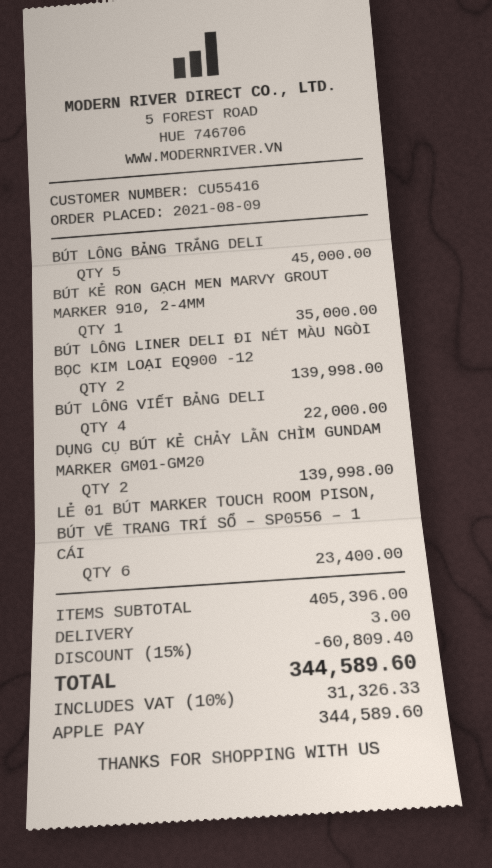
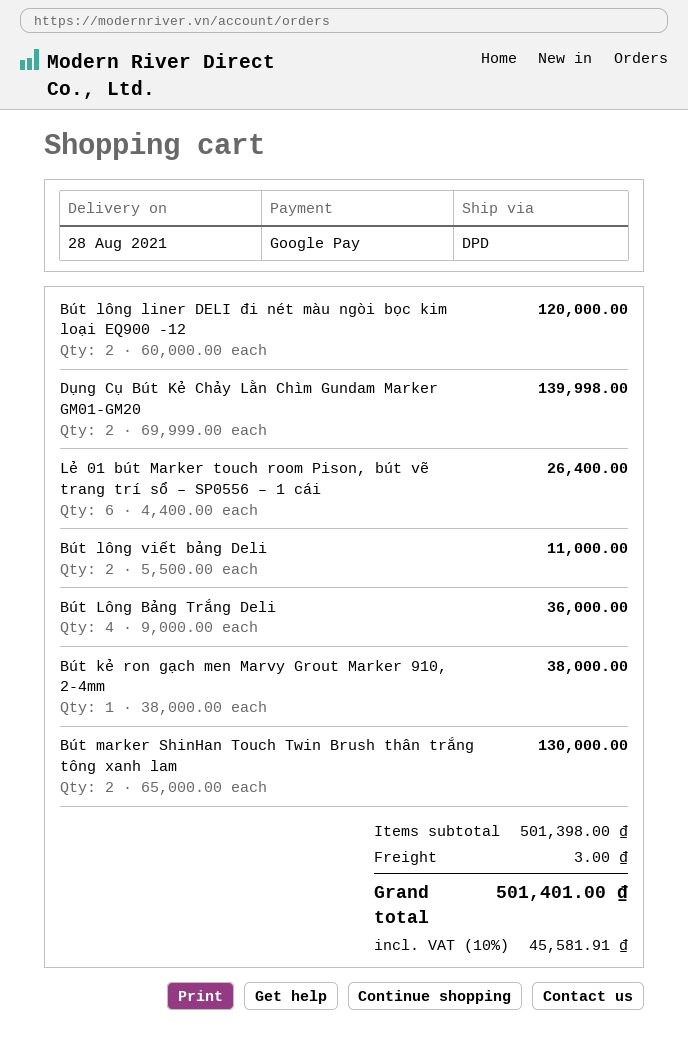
payment method: Apple Pay -> Google Pay
BÚT LÔNG BẢNG TRẮNG DELI: 5 for 45000.00 -> 4 for 36000.00
BÚT KẺ RON GẠCH MEN MARVY GROUT MARKER 910, 2-4MM: 1 for 35000.00 -> 1 for 38000.00
BÚT LÔNG LINER DELI ĐI NÉT MÀU NGÒI BỌC KIM LOẠI EQ900 -12: 2 for 139998.00 -> 2 for 120000.00
BÚT LÔNG VIẾT BẢNG DELI: 4 for 22000.00 -> 2 for 11000.00
LẺ 01 BÚT MARKER TOUCH ROOM PISON, BÚT VẼ TRANG TRÍ SỔ – SP0556 – 1 CÁI: 6 for 23400.00 -> 6 for 26400.00
Bút marker ShinHan Touch Twin Brush thân trắng tông xanh lam: none -> 2 for 130000.00
subtotal: 405396.00 -> 501398.00
discount: 15% = 60809.40 -> none
tax: 10% = 31326.33 -> 10% = 45581.91
total: 344589.60 -> 501401.00

